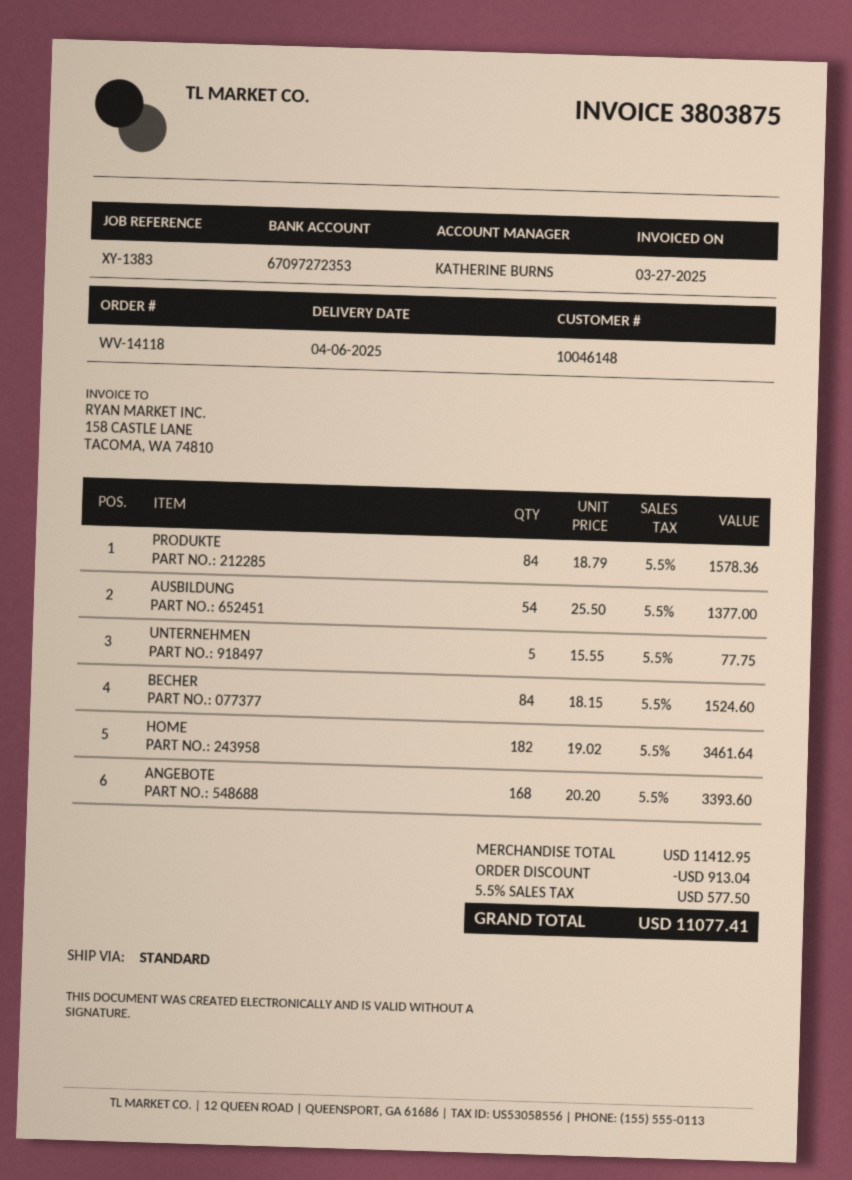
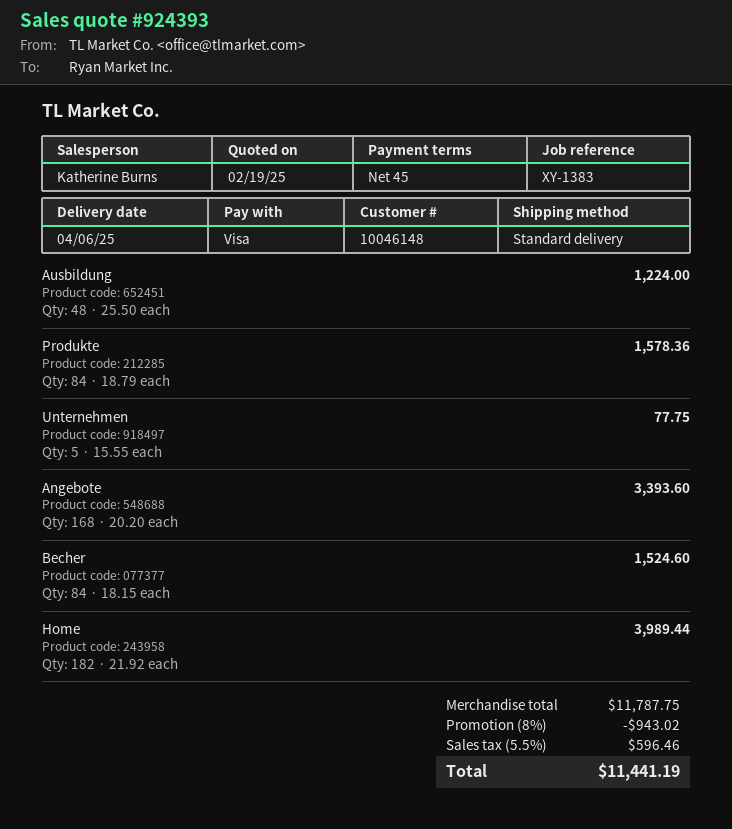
AUSBILDUNG: 54 x 25.50 = 1377.00 -> 48 x 25.50 = 1224.00
HOME: 182 x 19.02 = 3461.64 -> 182 x 21.92 = 3989.44
subtotal: 11412.95 -> 11787.75
discount: 913.04 -> 943.02
tax: 5.5% = 577.50 -> 5.5% = 596.46
total: 11077.41 -> 11441.19

